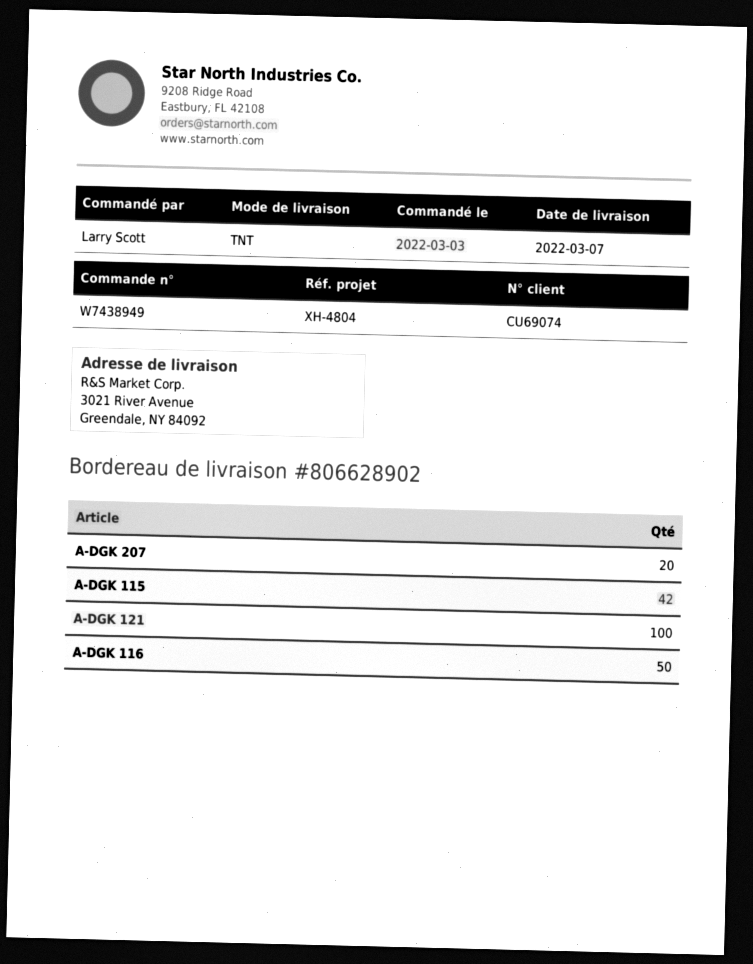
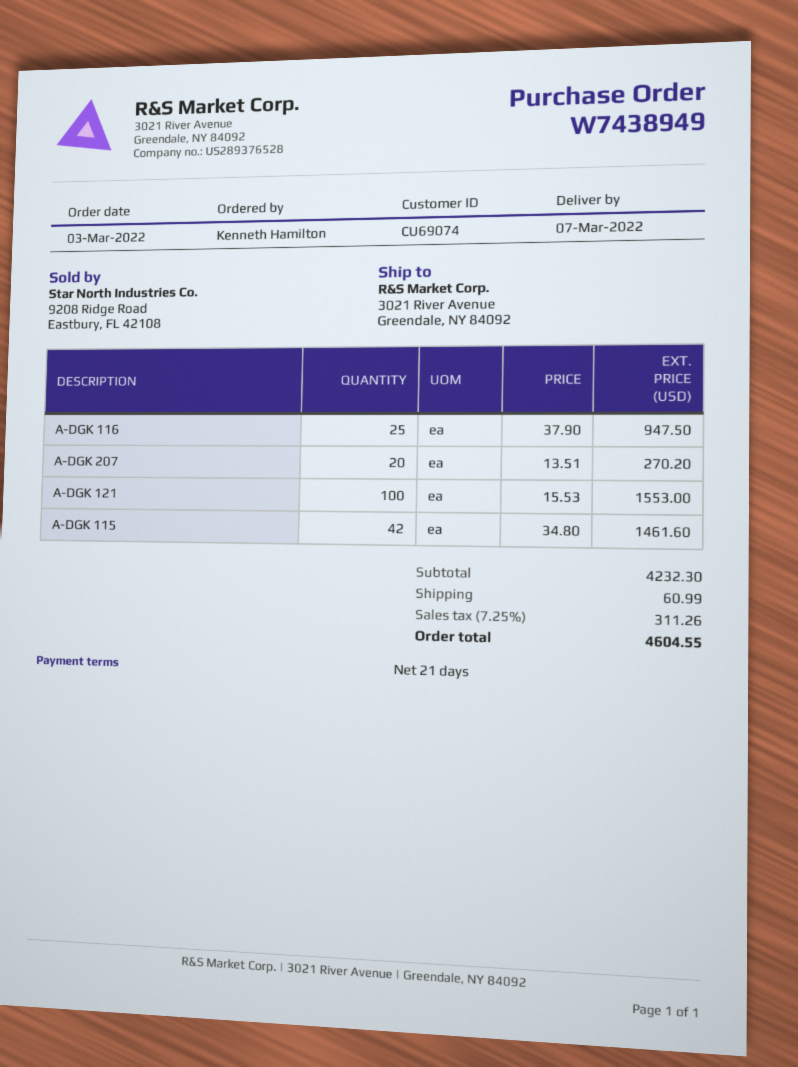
ordered by: Larry Scott -> Kenneth Hamilton
A-DGK 116: 50 -> 25

